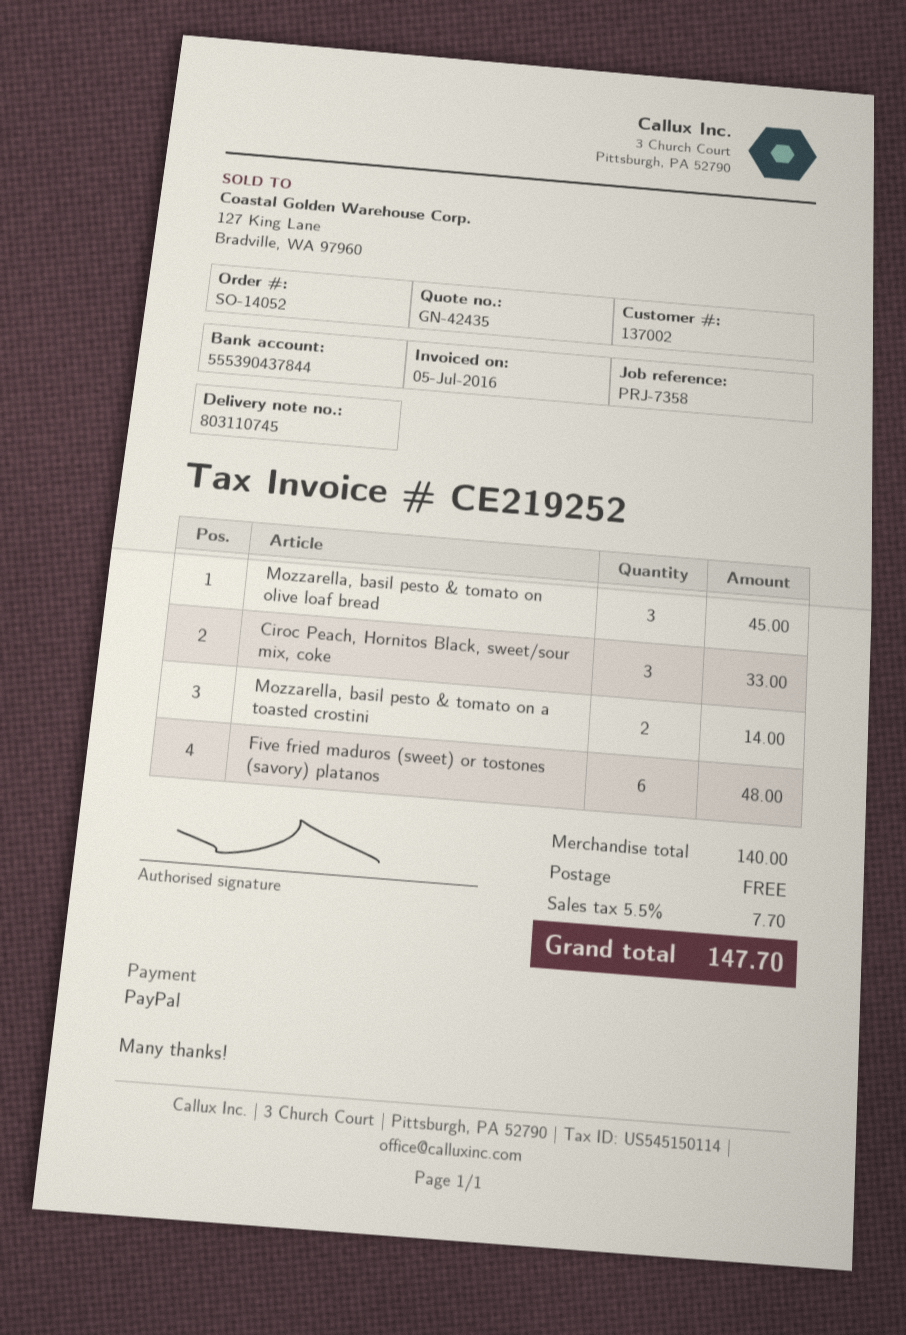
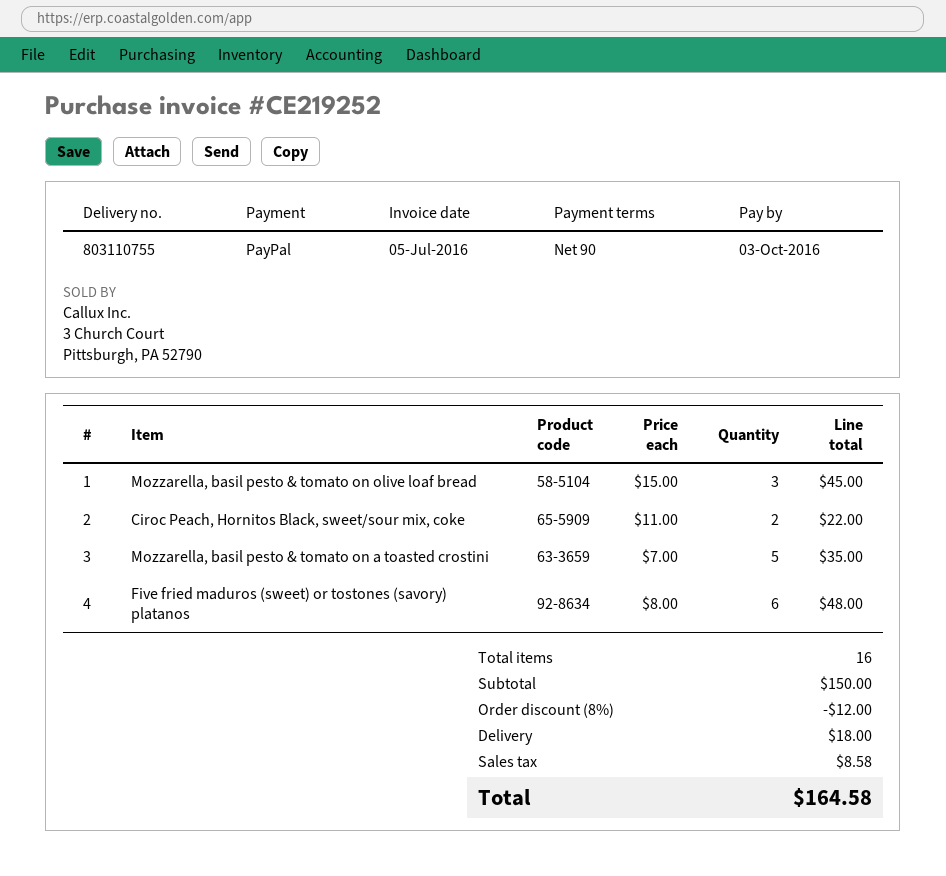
delivery note number: 803110745 -> 803110755
Ciroc Peach, Hornitos Black, sweet/sour mix, coke: 3 for 33.00 -> 2 for 22.00
Mozzarella, basil pesto & tomato on a toasted crostini: 2 for 14.00 -> 5 for 35.00
subtotal: 140.00 -> 150.00
discount: none -> 8% = 12.00
shipping: 0.00 -> 18.00
tax: 7.70 -> 8.58
total: 147.70 -> 164.58

